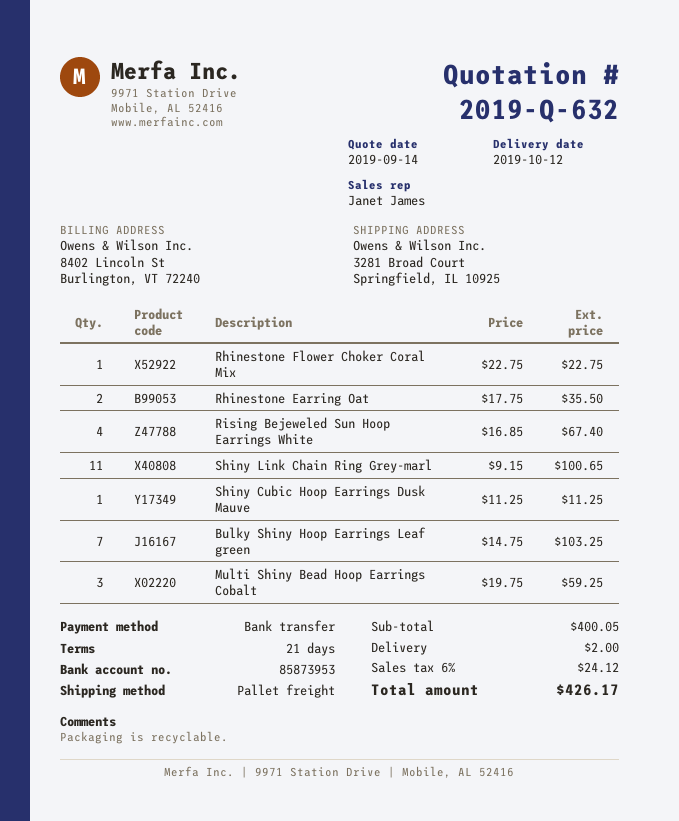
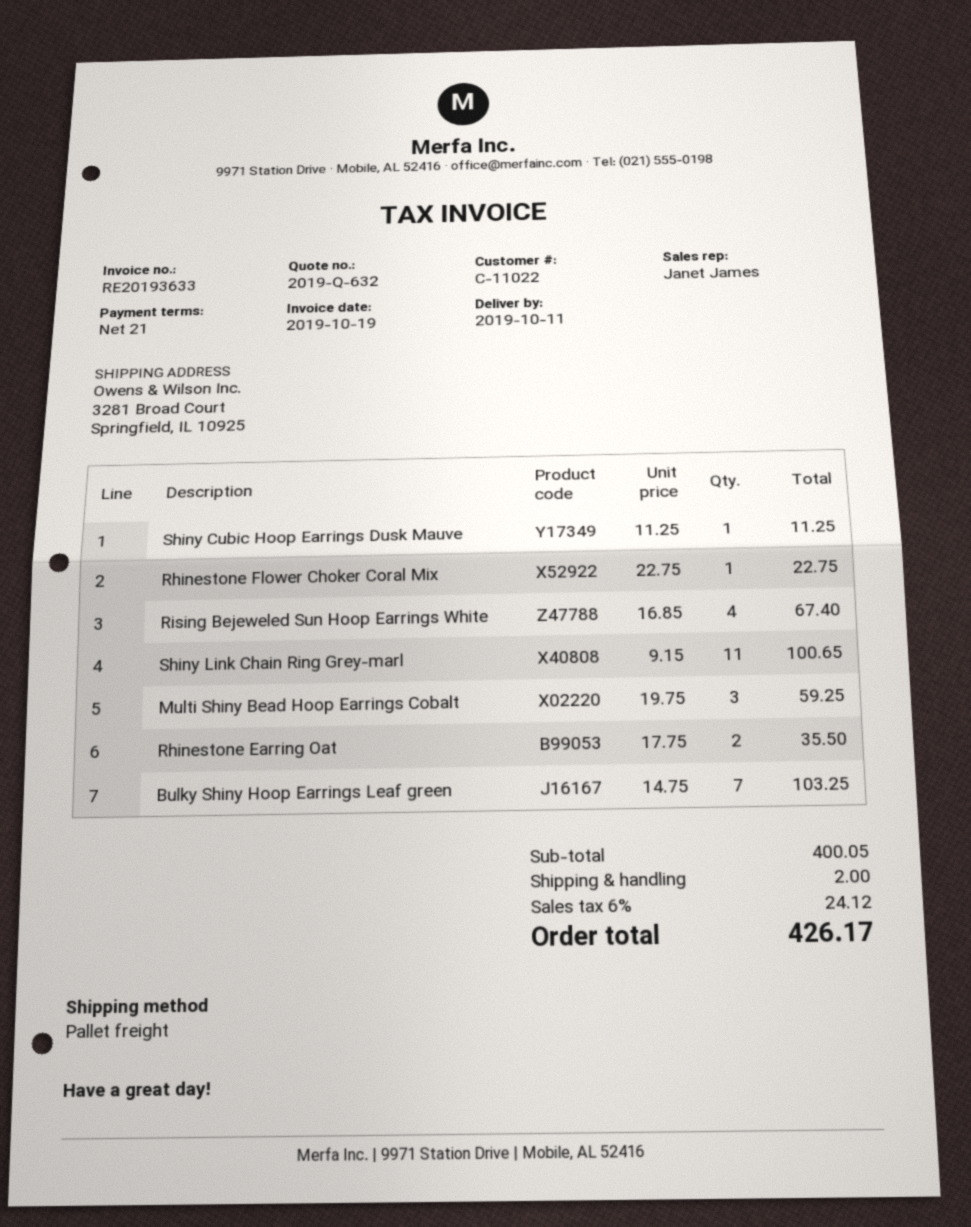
delivery date: 2019-10-12 -> 2019-10-11

